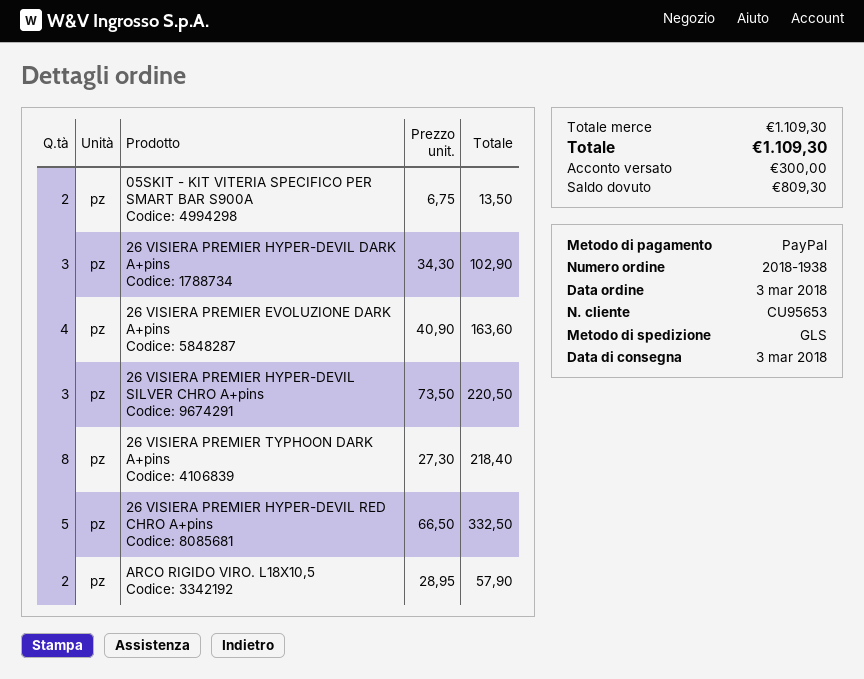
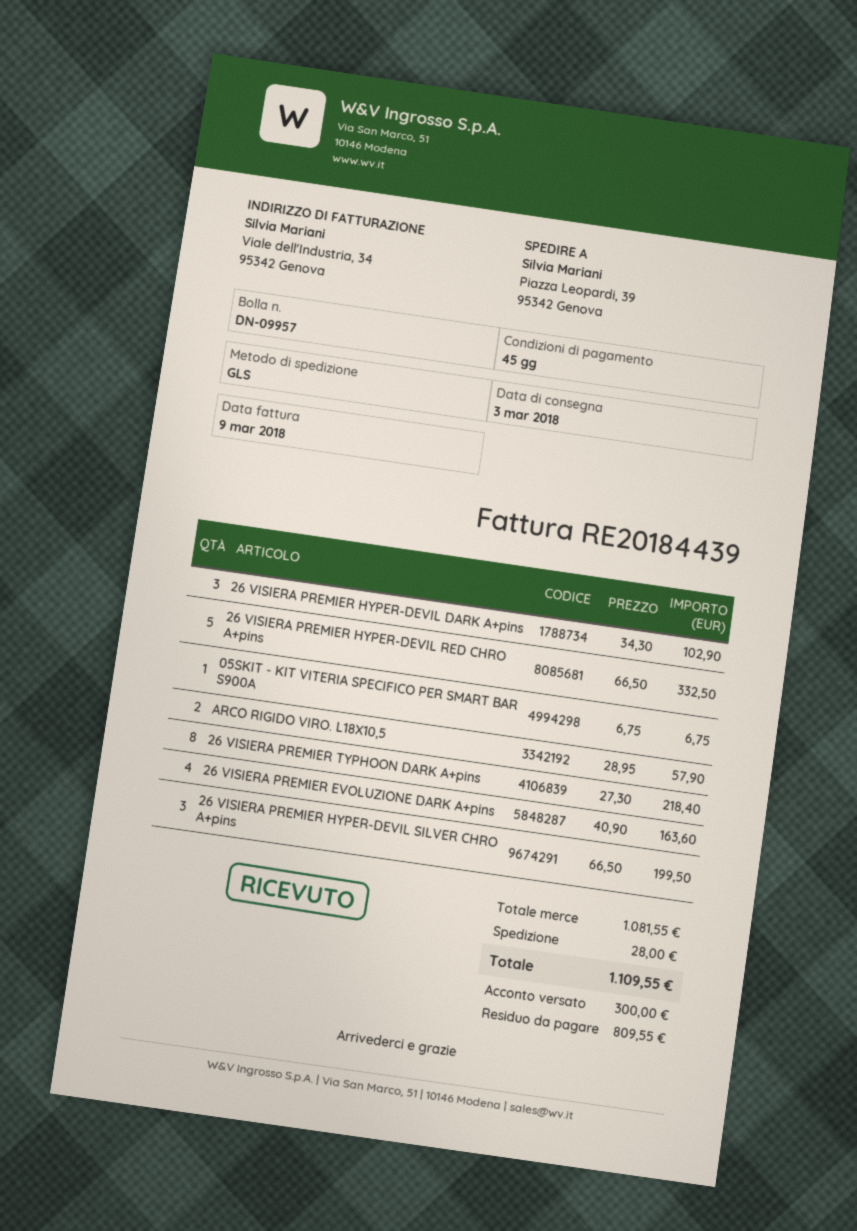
05SKIT - KIT VITERIA SPECIFICO PER SMART BAR S900A: 2 x 6.75 = 13.50 -> 1 x 6.75 = 6.75
26 VISIERA PREMIER HYPER-DEVIL SILVER CHRO A+pins: 3 x 73.50 = 220.50 -> 3 x 66.50 = 199.50
subtotal: 1109.30 -> 1081.55
shipping: none -> 28.00
total: 1109.30 -> 1109.55
balance: 809.30 -> 809.55

